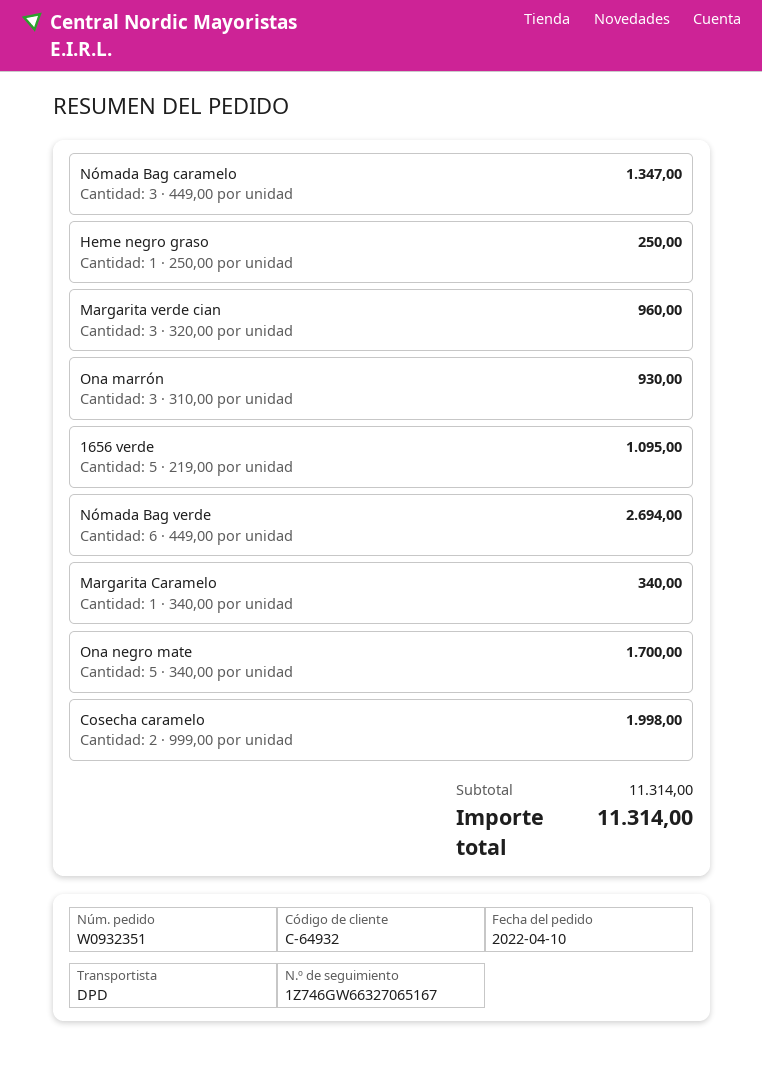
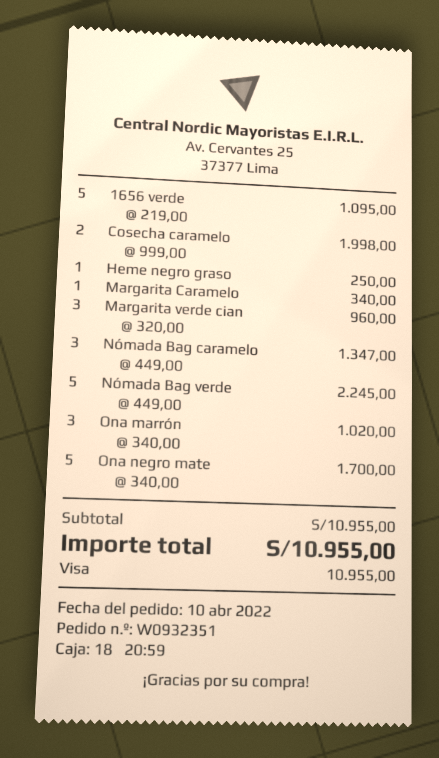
Ona marrón: 3 x 310.00 = 930.00 -> 3 x 340.00 = 1020.00
Nómada Bag verde: 6 x 449.00 = 2694.00 -> 5 x 449.00 = 2245.00
subtotal: 11314.00 -> 10955.00
total: 11314.00 -> 10955.00

